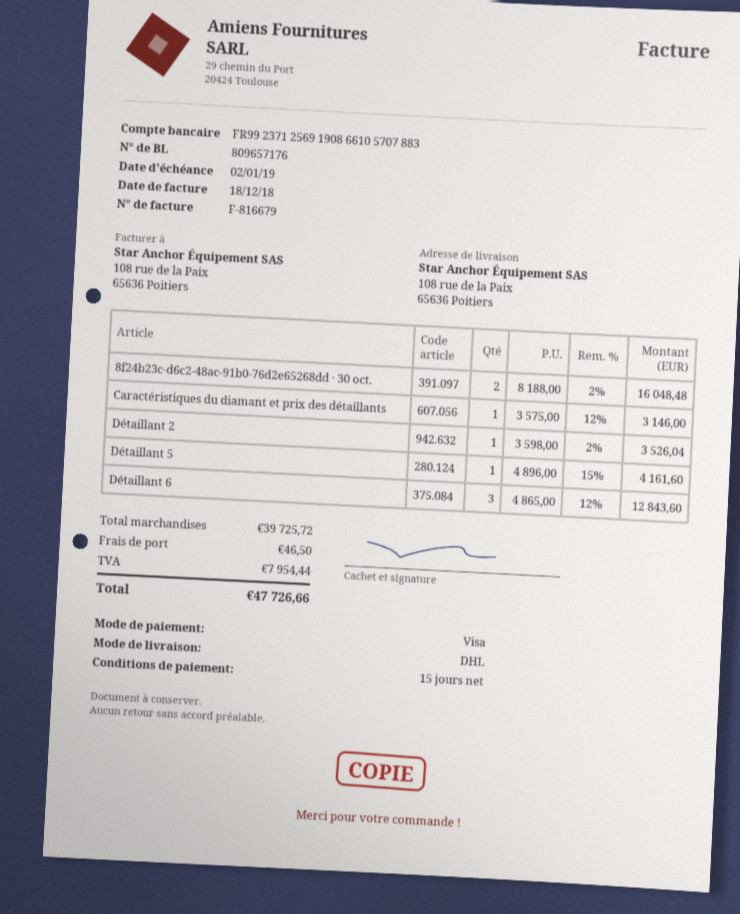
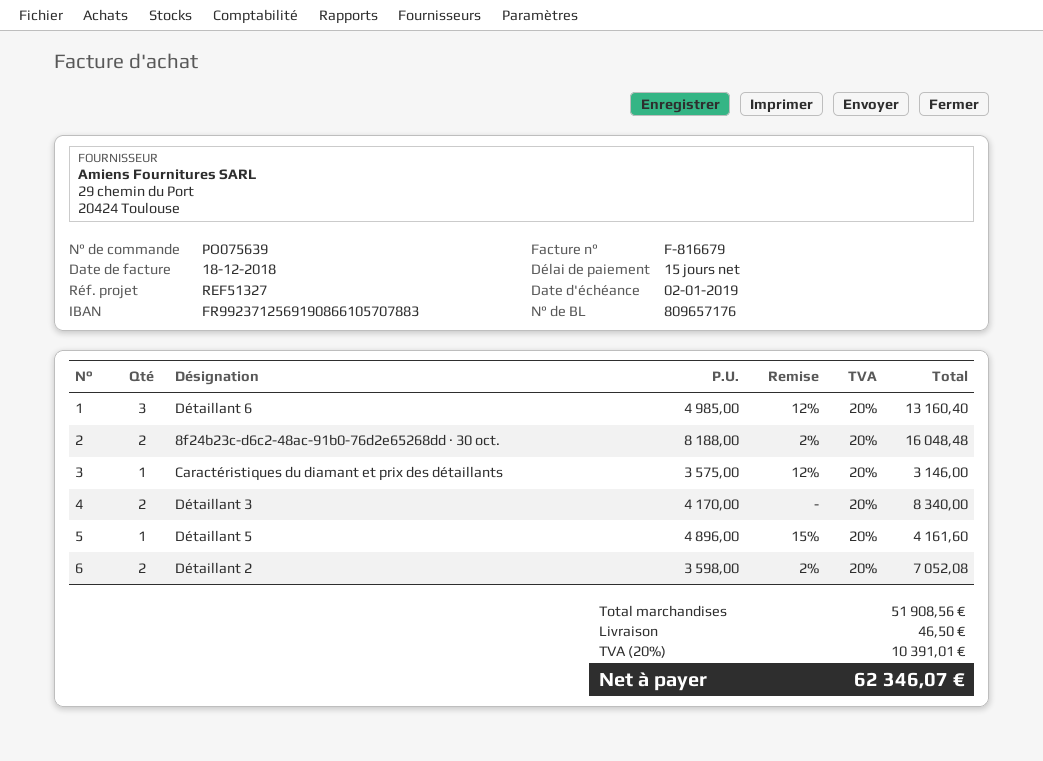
Détaillant 2: 1 x 3598.00 - 2% = 3526.04 -> 2 x 3598.00 - 2% = 7052.08
Détaillant 6: 3 x 4865.00 - 12% = 12843.60 -> 3 x 4985.00 - 12% = 13160.40
Détaillant 3: none -> 2 x 4170.00 = 8340.00
subtotal: 39725.72 -> 51908.56
tax: 7954.44 -> 10391.01
total: 47726.66 -> 62346.07

